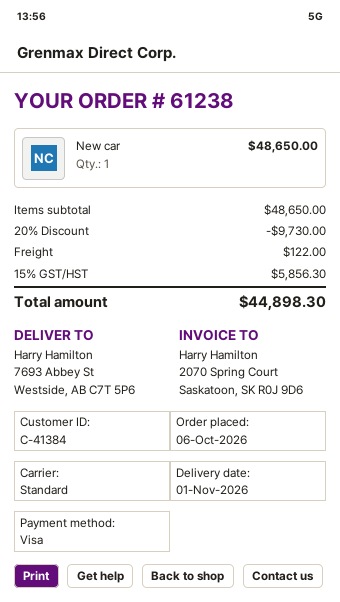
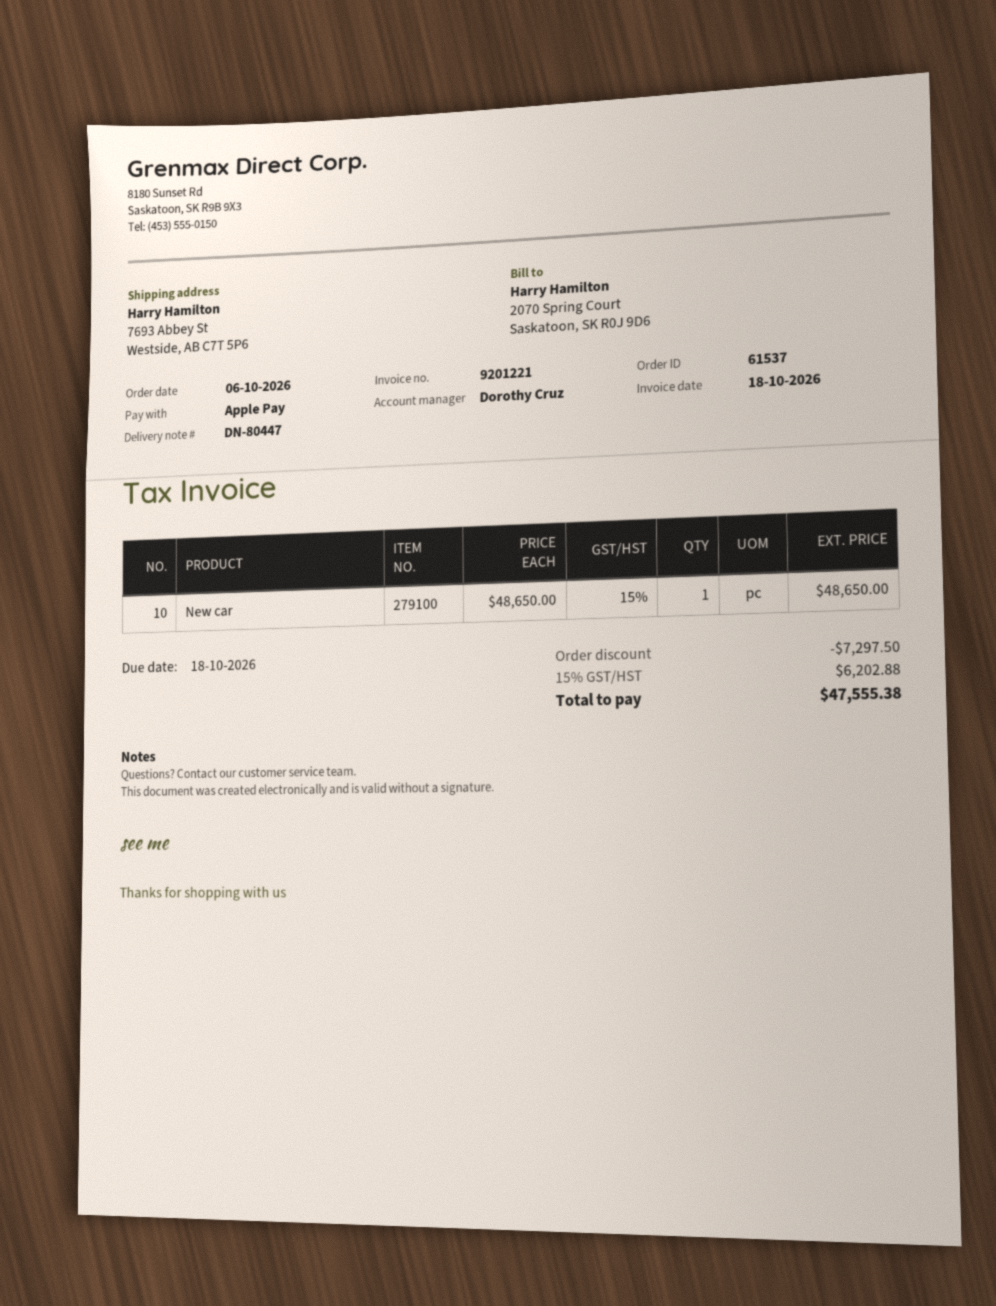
order number: 61238 -> 61537
payment method: Visa -> Apple Pay
discount: 9730.00 -> 7297.50
shipping: 122.00 -> none
tax: 15% = 5856.30 -> 15% = 6202.88
total: 44898.30 -> 47555.38

